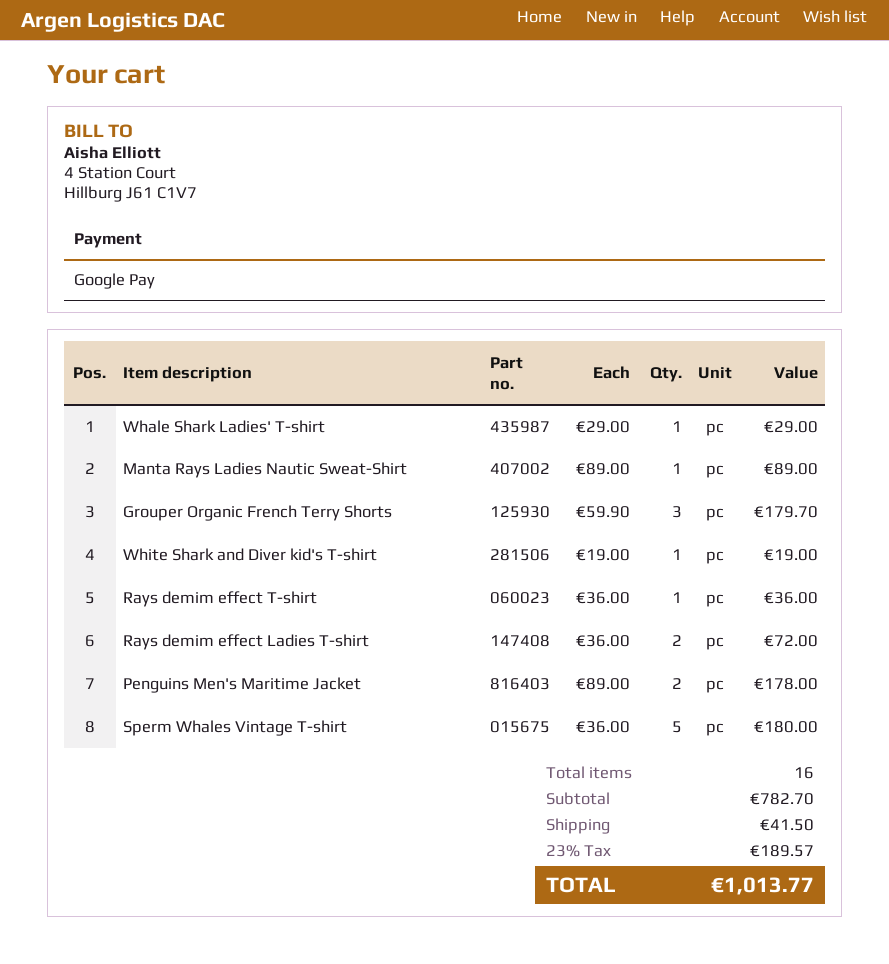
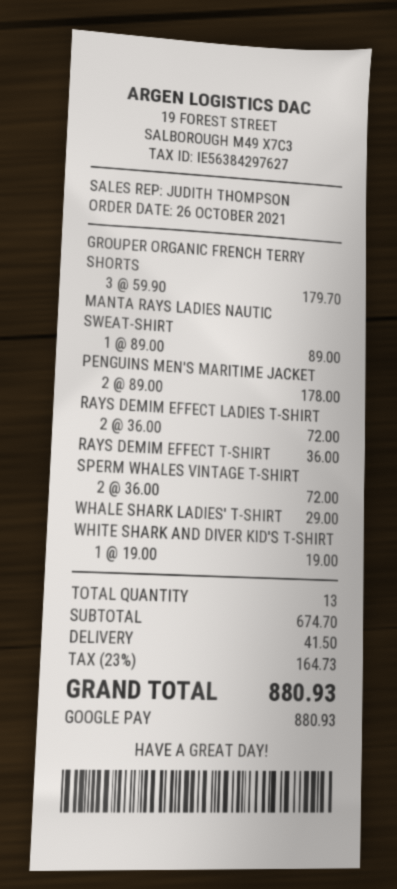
Sperm Whales Vintage T-shirt: 5 x 36.00 = 180.00 -> 2 x 36.00 = 72.00
total quantity: 16 -> 13
subtotal: 782.70 -> 674.70
tax: 23% = 189.57 -> 23% = 164.73
total: 1013.77 -> 880.93

